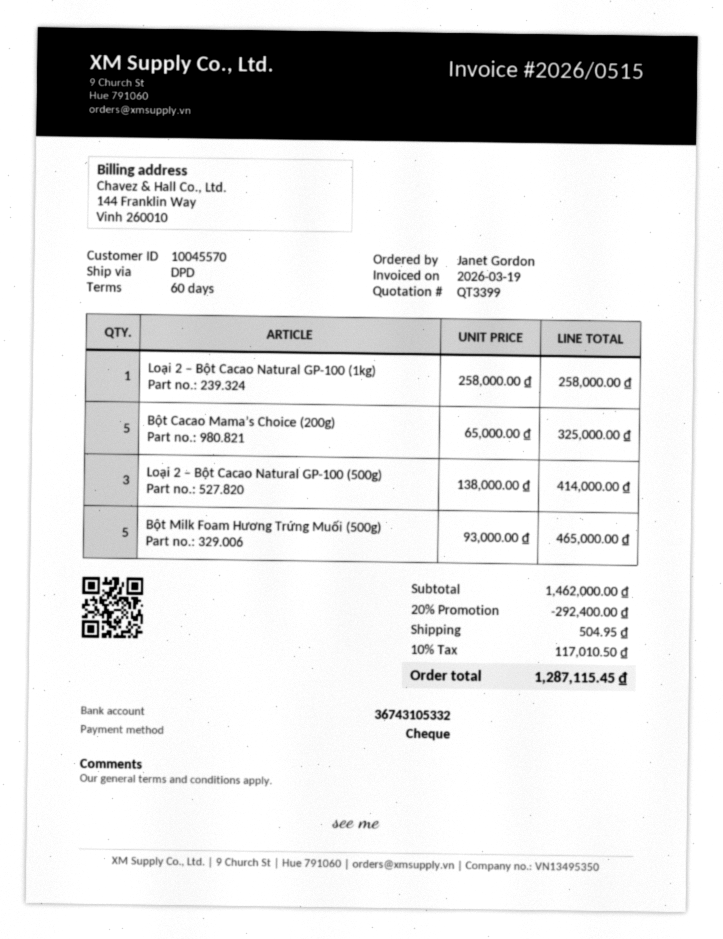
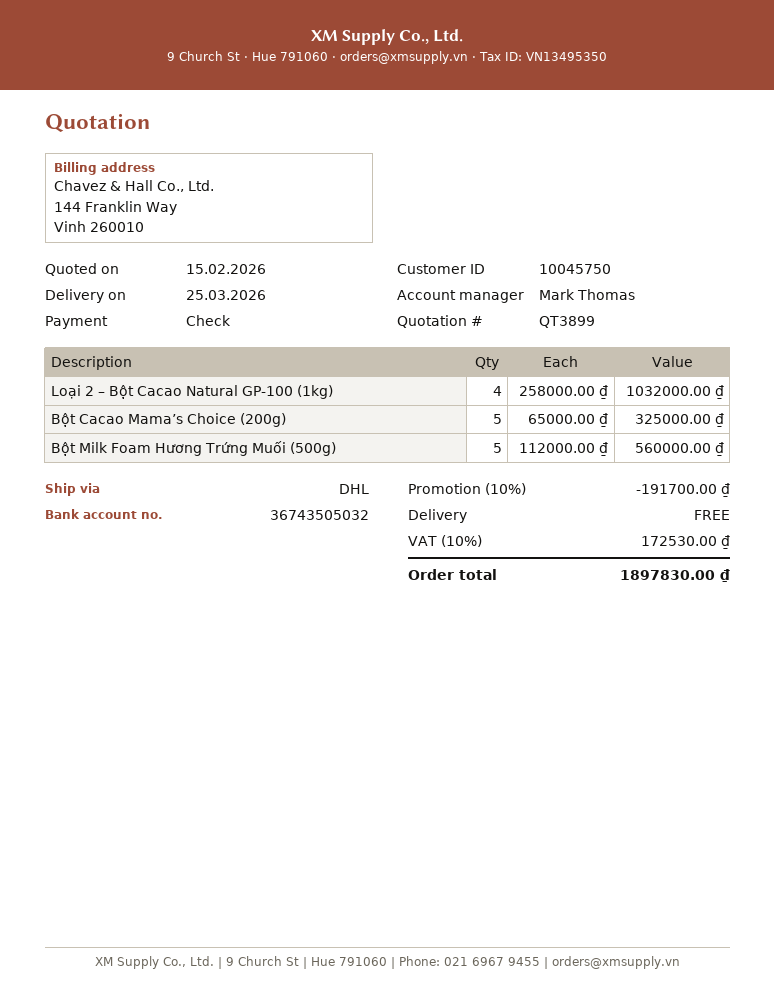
quote number: QT3399 -> QT3899
customer number: 10045570 -> 10045750
bank account: 36743105332 -> 36743505032
shipping method: DPD -> DHL
Loại 2 – Bột Cacao Natural GP-100 (1kg): 1 x 258000.00 = 258000.00 -> 4 x 258000.00 = 1032000.00
Loại 2 – Bột Cacao Natural GP-100 (500g): 3 x 138000.00 = 414000.00 -> none
Bột Milk Foam Hương Trứng Muối (500g): 5 x 93000.00 = 465000.00 -> 5 x 112000.00 = 560000.00
discount: 20% = 292400.00 -> 10% = 191700.00
shipping: 504.95 -> 0.00
tax: 10% = 117010.50 -> 10% = 172530.00
total: 1287115.45 -> 1897830.00

